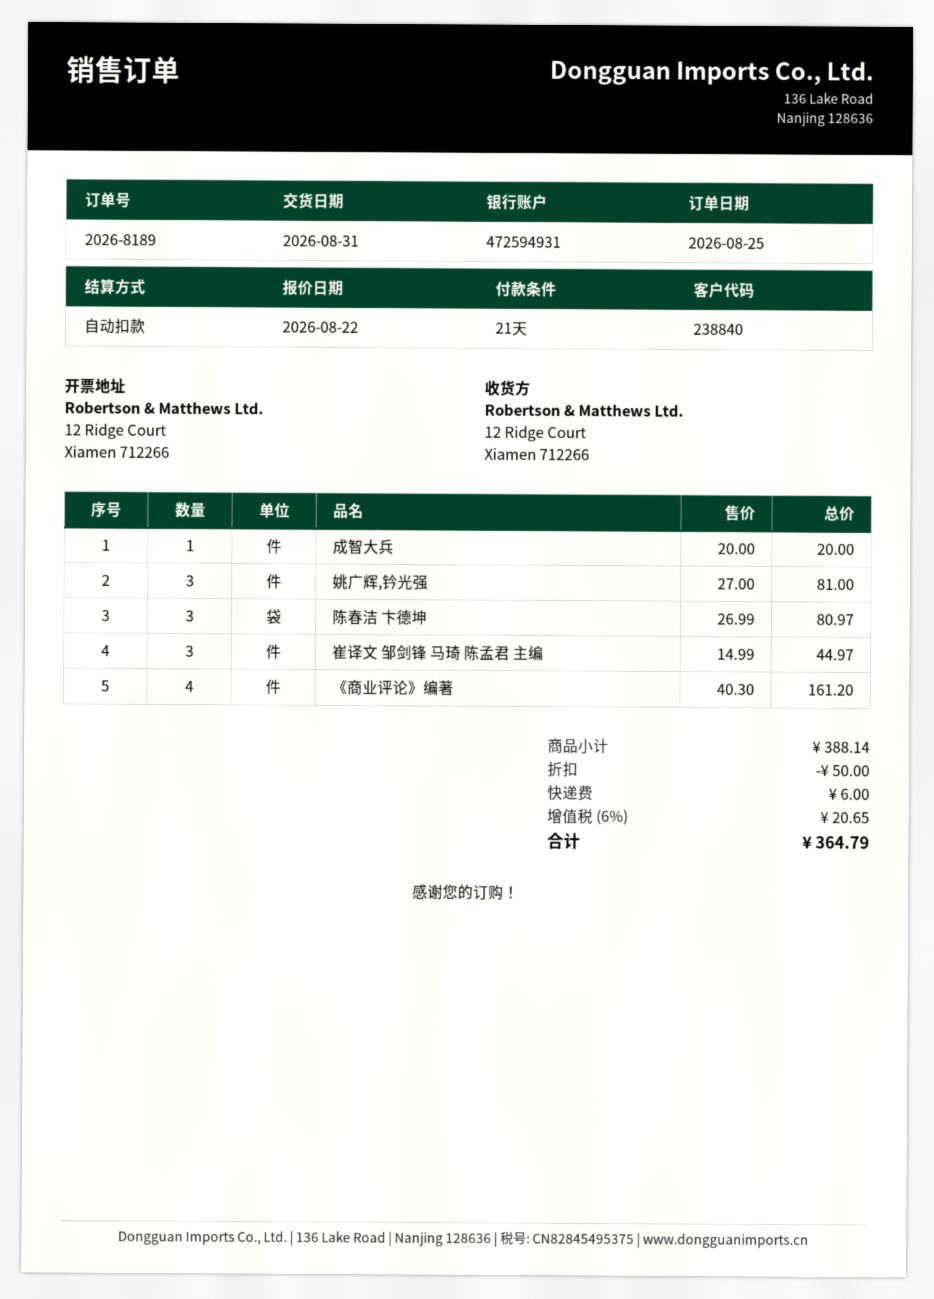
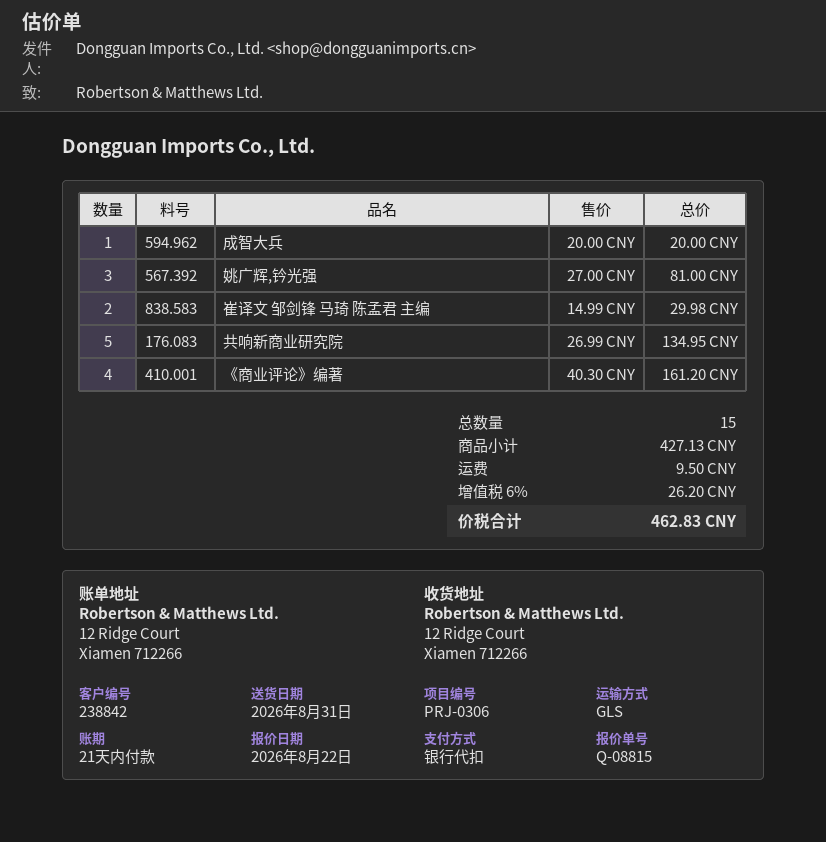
customer number: 238840 -> 238842
陈春洁 卞德坤: 3 x 26.99 = 80.97 -> none
崔译文 邹剑锋 马琦 陈孟君 主编: 3 x 14.99 = 44.97 -> 2 x 14.99 = 29.98
共响新商业研究院: none -> 5 x 26.99 = 134.95
subtotal: 388.14 -> 427.13
discount: 50.00 -> none
shipping: 6.00 -> 9.50
tax: 6% = 20.65 -> 6% = 26.20
total: 364.79 -> 462.83

